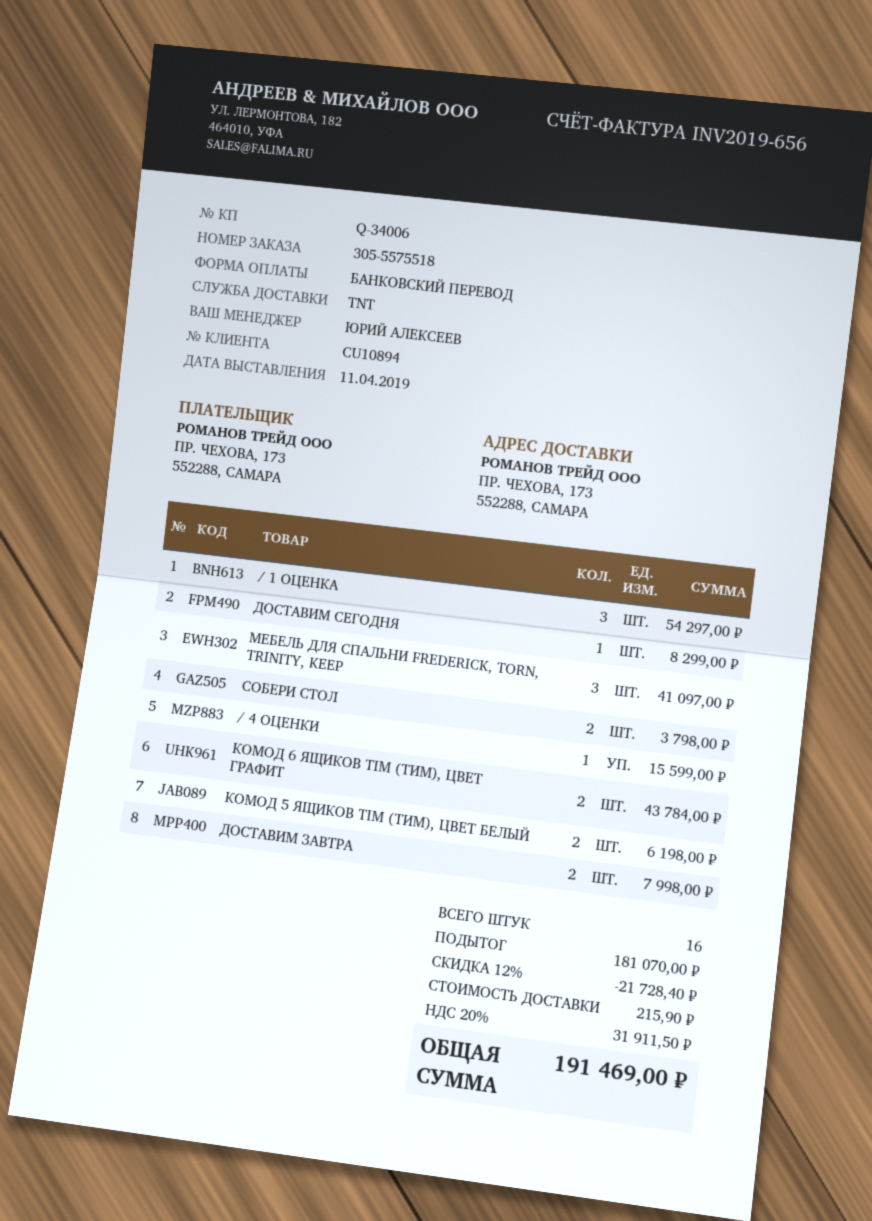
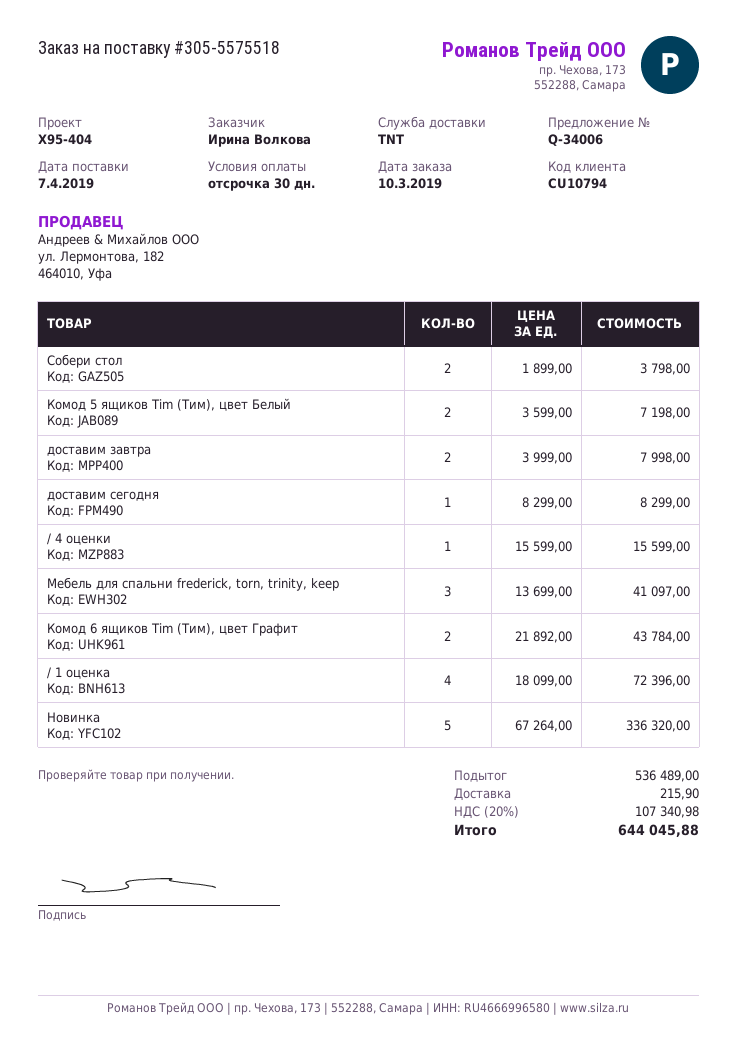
customer number: CU10894 -> CU10794
/ 1 ОЦЕНКА: 3 for 54297.00 -> 4 for 72396.00
КОМОД 5 ЯЩИКОВ TIM (ТИМ), ЦВЕТ БЕЛЫЙ: 2 for 6198.00 -> 2 for 7198.00
Новинка: none -> 5 for 336320.00
subtotal: 181070.00 -> 536489.00
discount: 12% = 21728.40 -> none
tax: 20% = 31911.50 -> 20% = 107340.98
total: 191469.00 -> 644045.88

